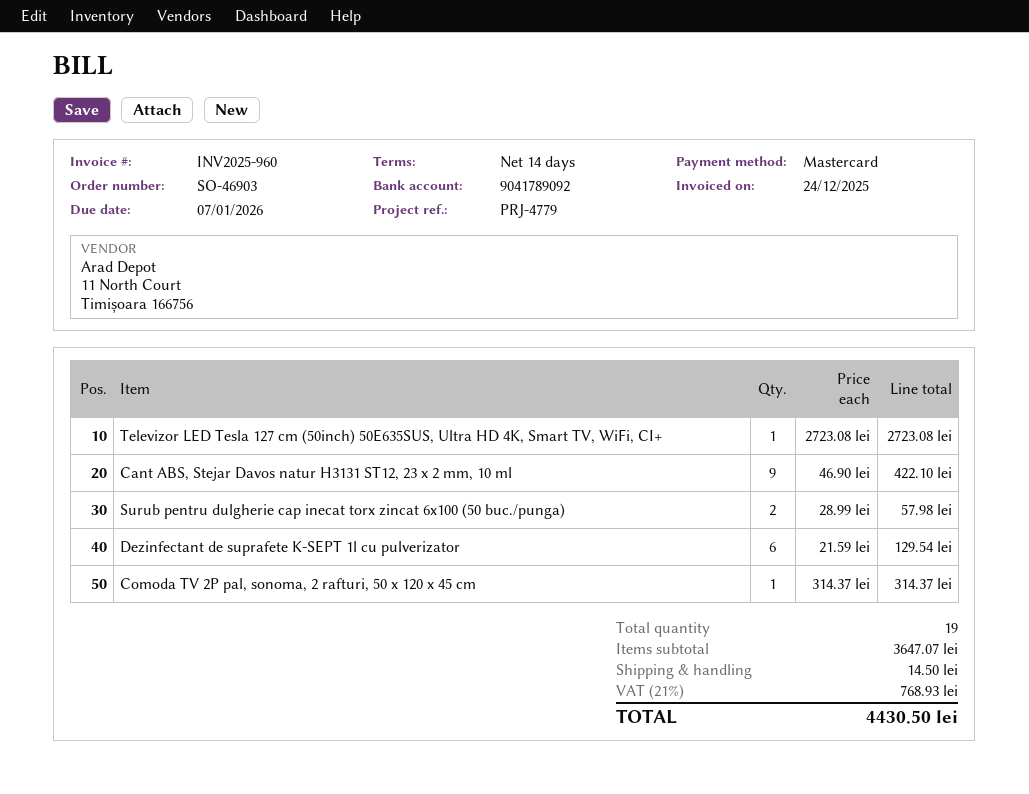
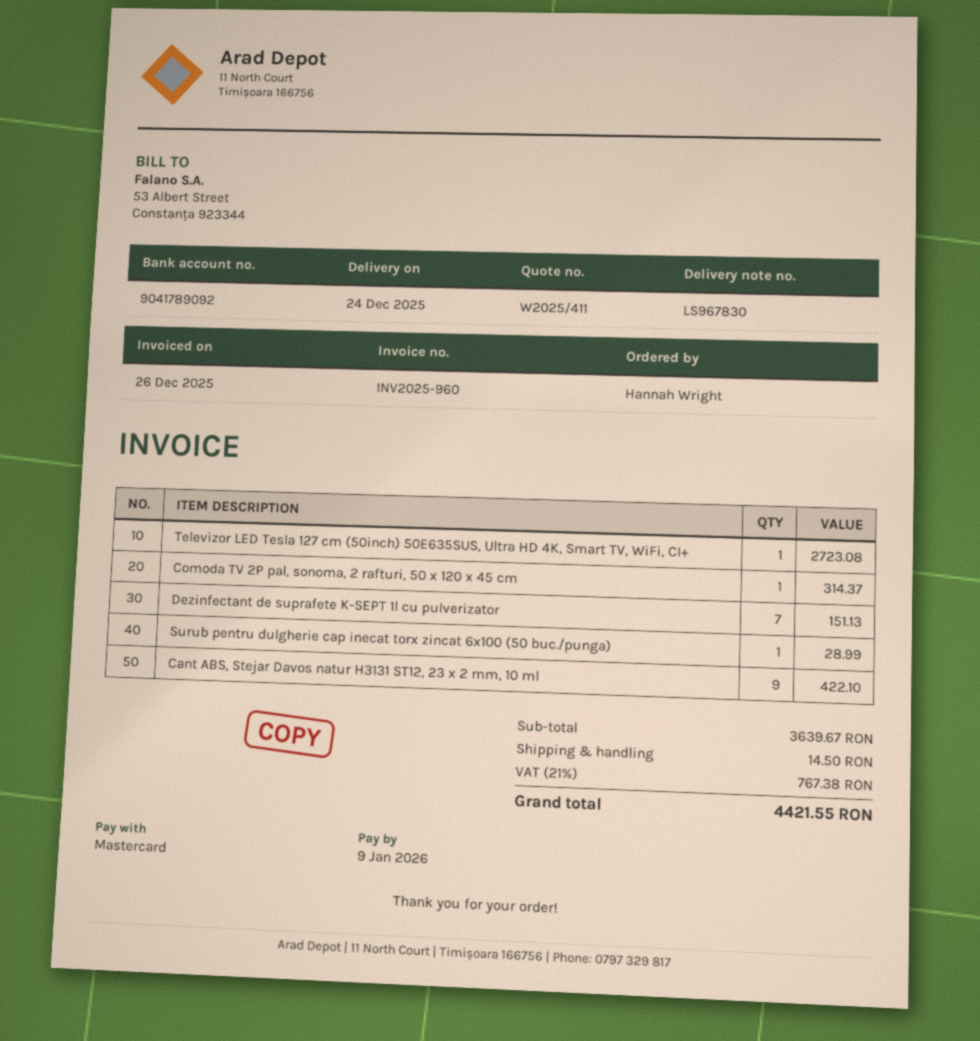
invoice date: 2025-12-24 -> 2025-12-26
due date: 2026-01-07 -> 2026-01-09
Surub pentru dulgherie cap inecat torx zincat 6x100 (50 buc./punga): 2 for 57.98 -> 1 for 28.99
Dezinfectant de suprafete K-SEPT 1l cu pulverizator: 6 for 129.54 -> 7 for 151.13
subtotal: 3647.07 -> 3639.67
tax: 21% = 768.93 -> 21% = 767.38
total: 4430.50 -> 4421.55

